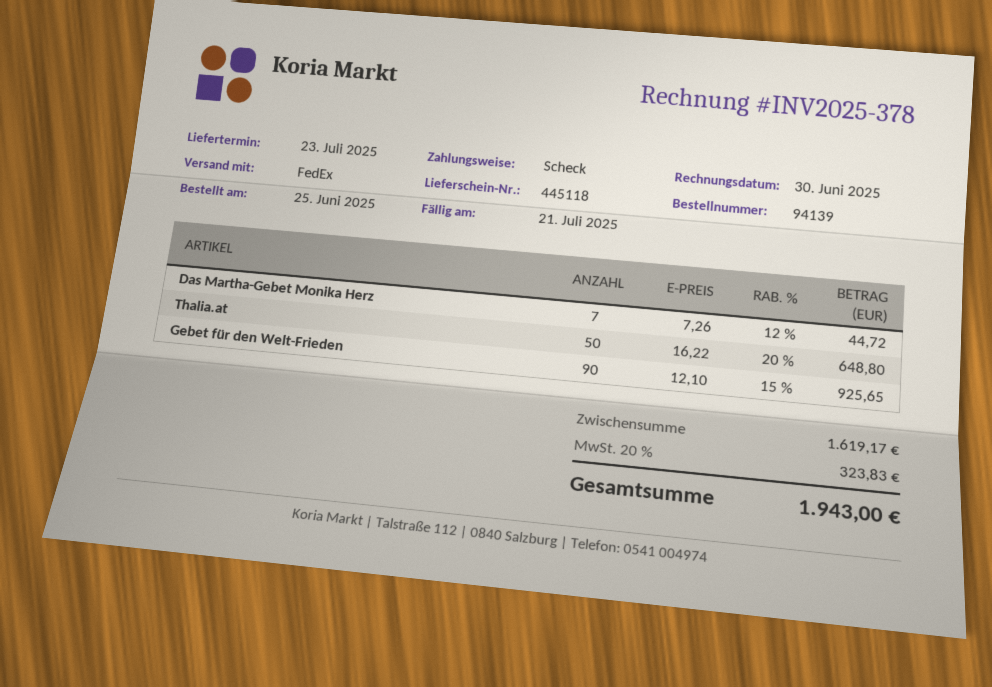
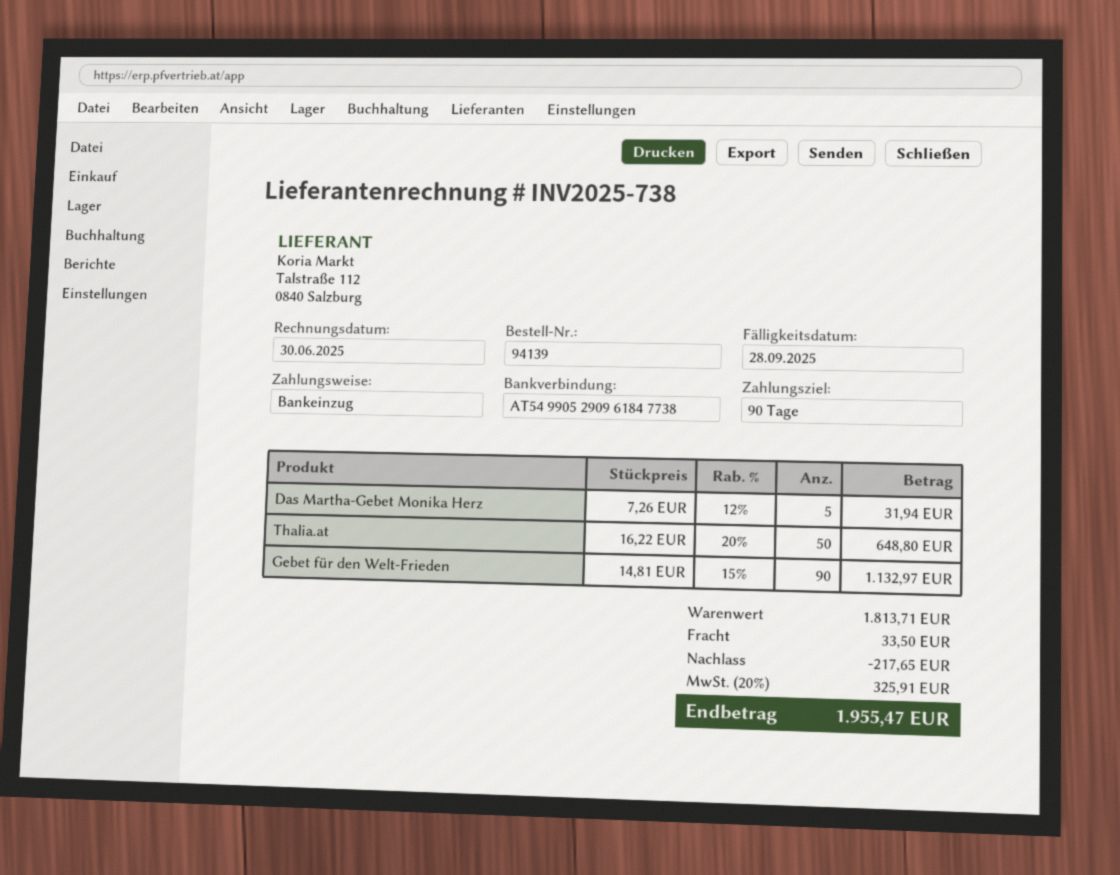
invoice number: INV2025-378 -> INV2025-738
due date: 2025-07-21 -> 2025-09-28
payment method: cheque -> direct debit
Das Martha-Gebet Monika Herz: 7 x 7.26 - 12% = 44.72 -> 5 x 7.26 - 12% = 31.94
Gebet für den Welt-Frieden: 90 x 12.10 - 15% = 925.65 -> 90 x 14.81 - 15% = 1132.97
subtotal: 1619.17 -> 1813.71
discount: none -> 217.65
shipping: none -> 33.50
tax: 20% = 323.83 -> 20% = 325.91
total: 1943.00 -> 1955.47

